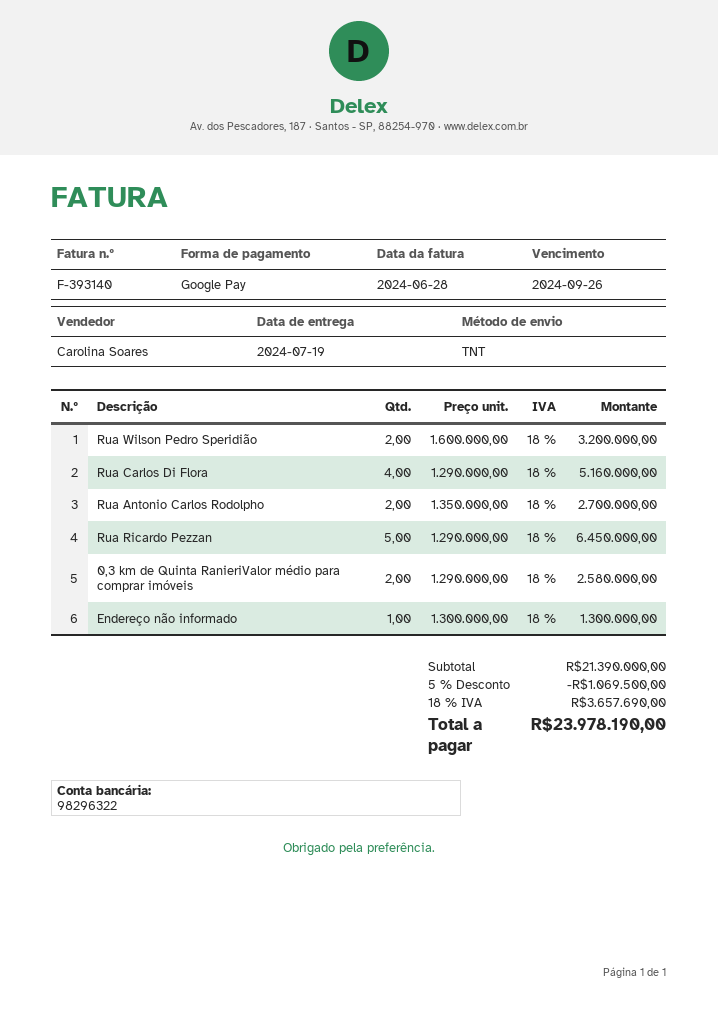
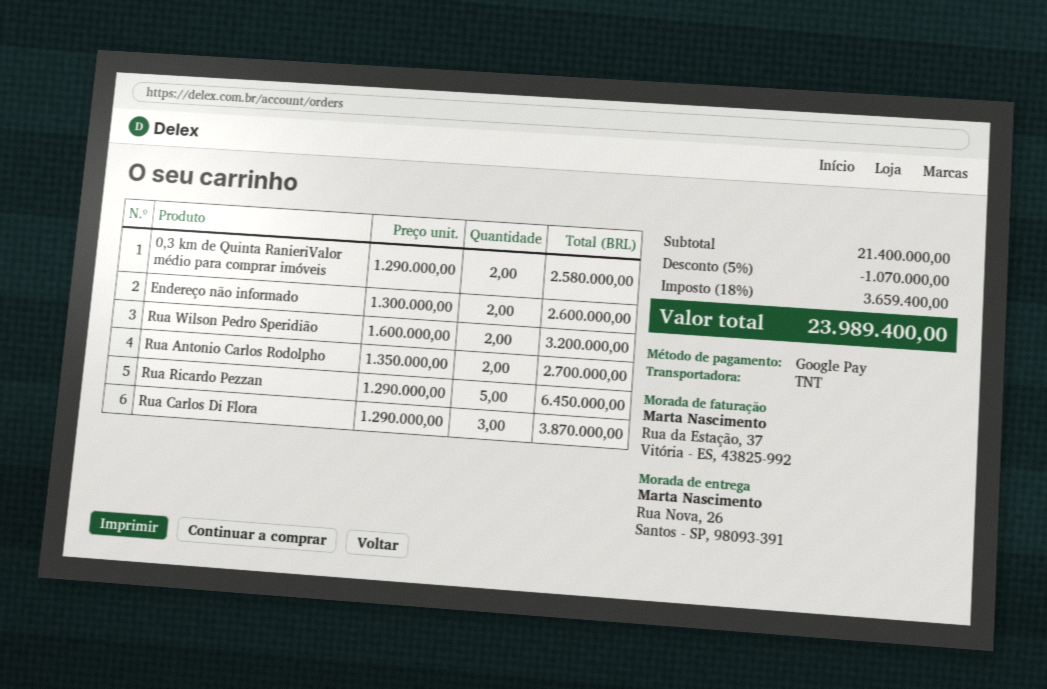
Rua Carlos Di Flora: 4 x 1290000.00 = 5160000.00 -> 3 x 1290000.00 = 3870000.00
Endereço não informado: 1 x 1300000.00 = 1300000.00 -> 2 x 1300000.00 = 2600000.00
subtotal: 21390000.00 -> 21400000.00
discount: 5% = 1069500.00 -> 5% = 1070000.00
tax: 18% = 3657690.00 -> 18% = 3659400.00
total: 23978190.00 -> 23989400.00

